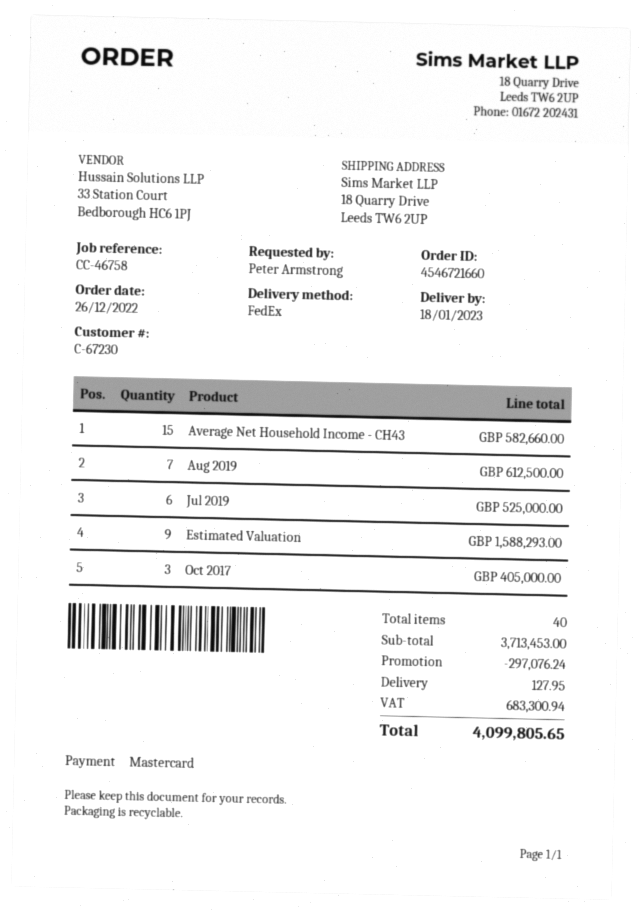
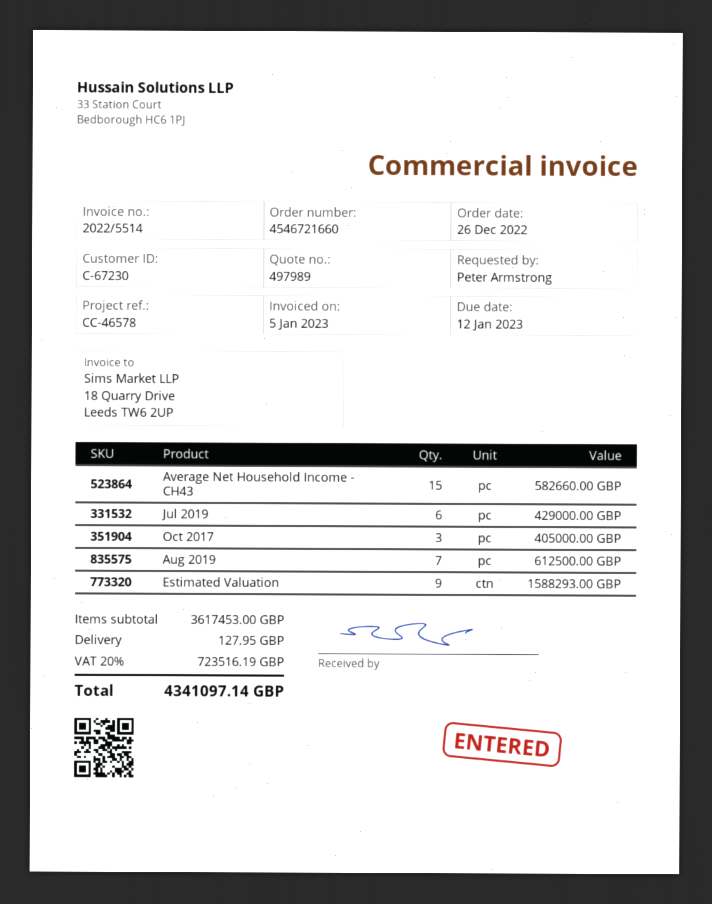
reference: CC-46758 -> CC-46578
Jul 2019: 6 for 525000.00 -> 6 for 429000.00
subtotal: 3713453.00 -> 3617453.00
discount: 297076.24 -> none
tax: 683300.94 -> 723516.19
total: 4099805.65 -> 4341097.14

